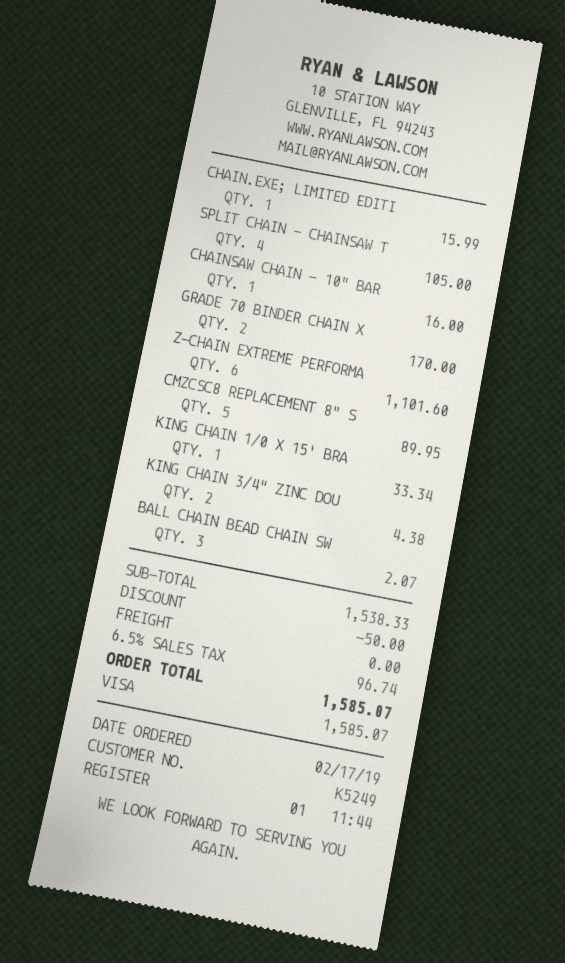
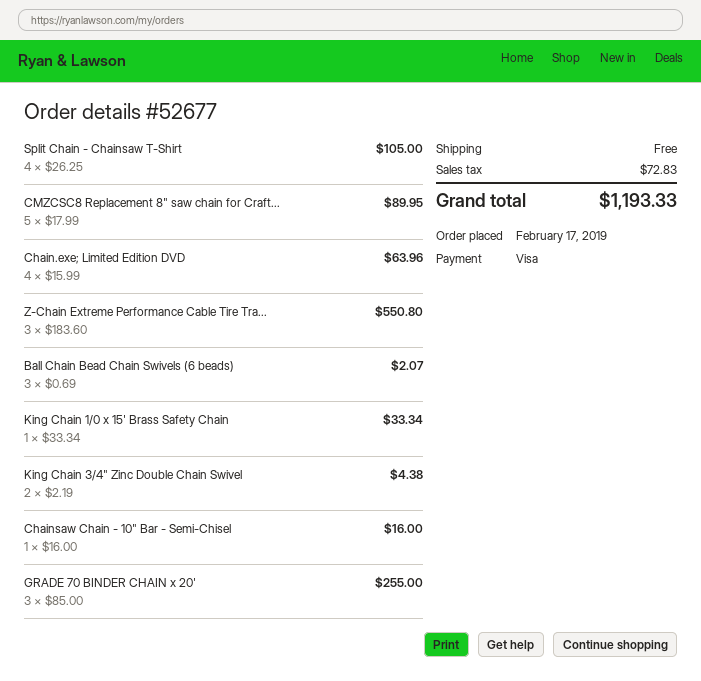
CHAIN.EXE; LIMITED EDITI: 1 for 15.99 -> 4 for 63.96
GRADE 70 BINDER CHAIN X: 2 for 170.00 -> 3 for 255.00
Z-CHAIN EXTREME PERFORMA: 6 for 1101.60 -> 3 for 550.80
discount: 50.00 -> none
tax: 96.74 -> 72.83
total: 1585.07 -> 1193.33

